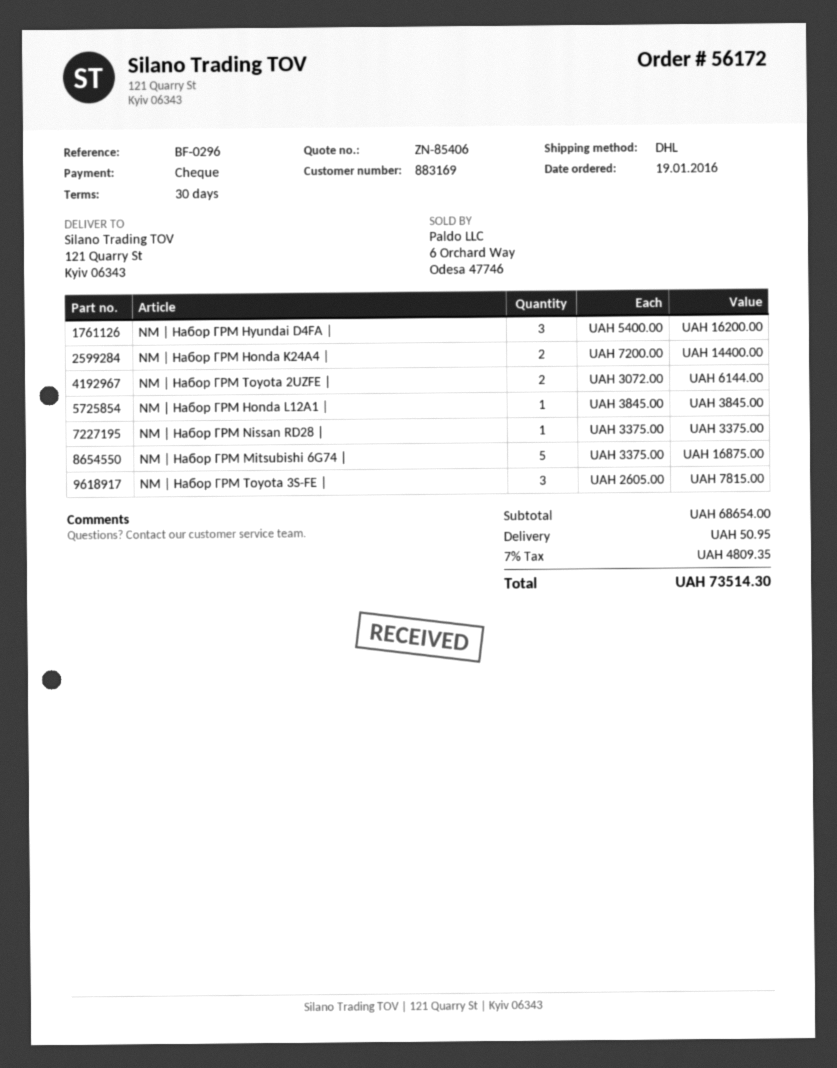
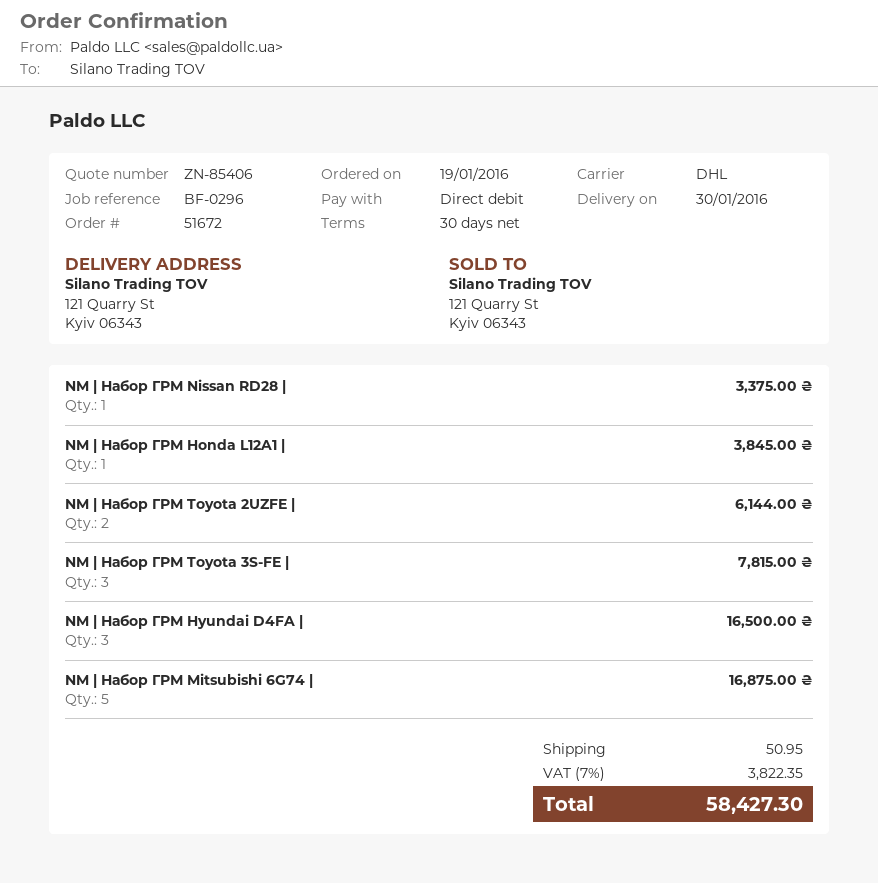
order number: 56172 -> 51672
payment method: cheque -> direct debit
NM | Набор ГРМ Hyundai D4FA |: 3 for 16200.00 -> 3 for 16500.00
NM | Набор ГРМ Honda K24A4 |: 2 for 14400.00 -> none
tax: 7% = 4809.35 -> 7% = 3822.35
total: 73514.30 -> 58427.30

